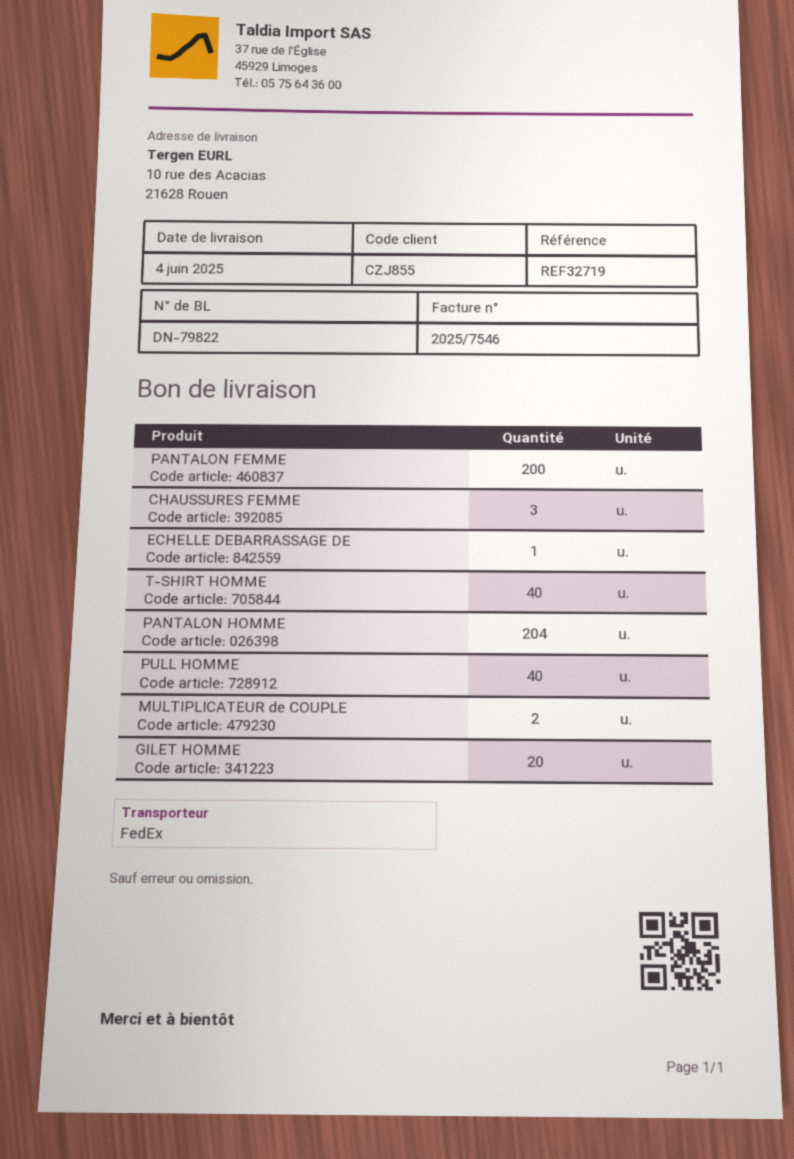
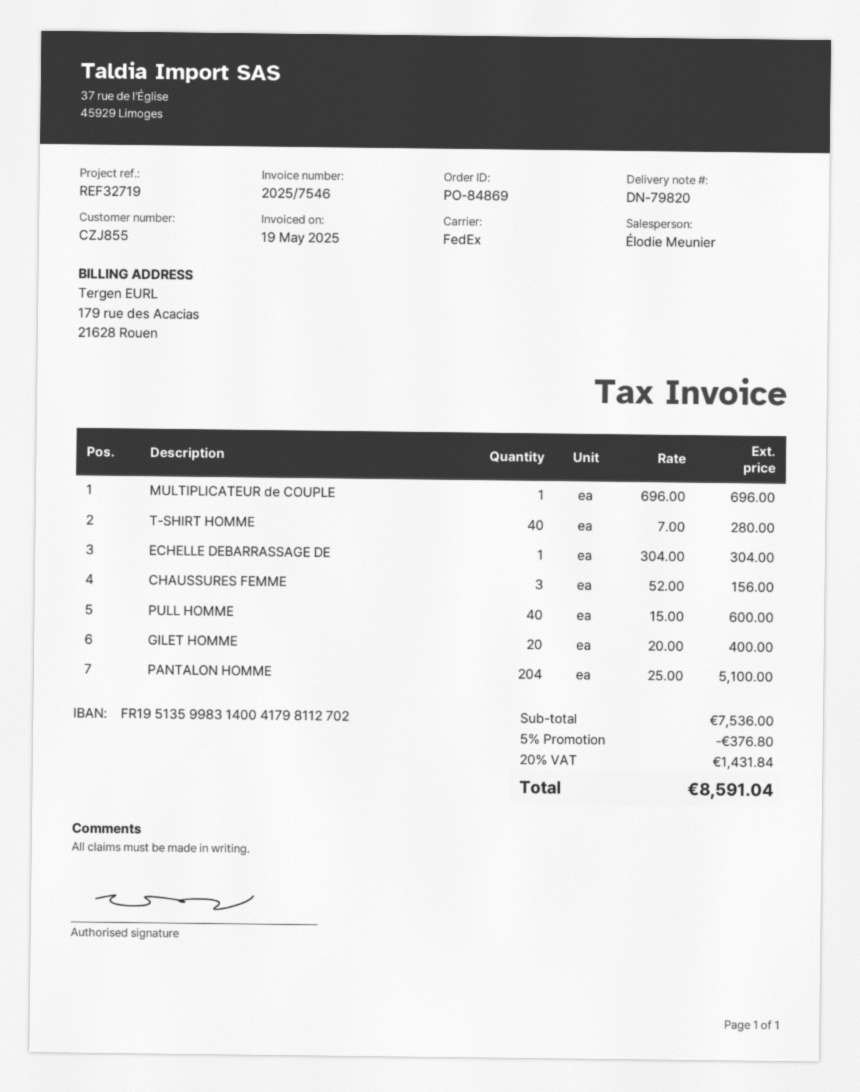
delivery note number: DN-79822 -> DN-79820
PANTALON FEMME: 200 -> none
MULTIPLICATEUR de COUPLE: 2 -> 1

